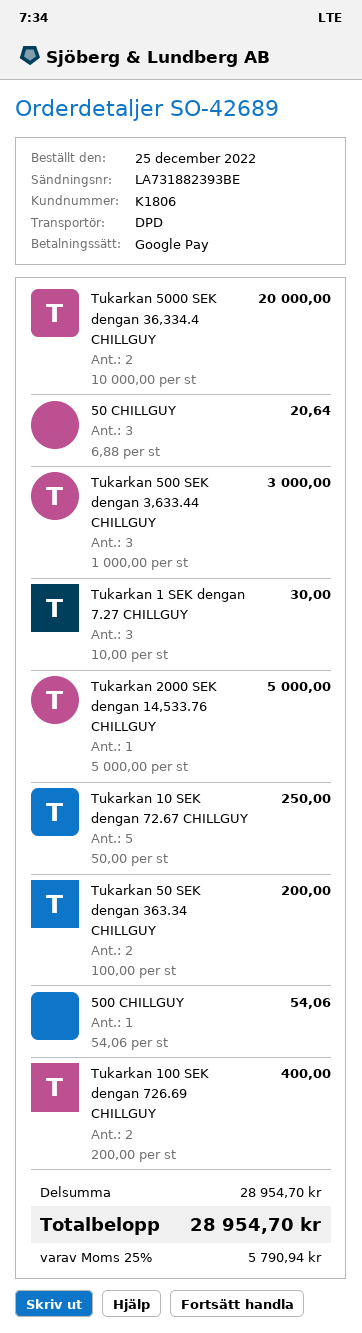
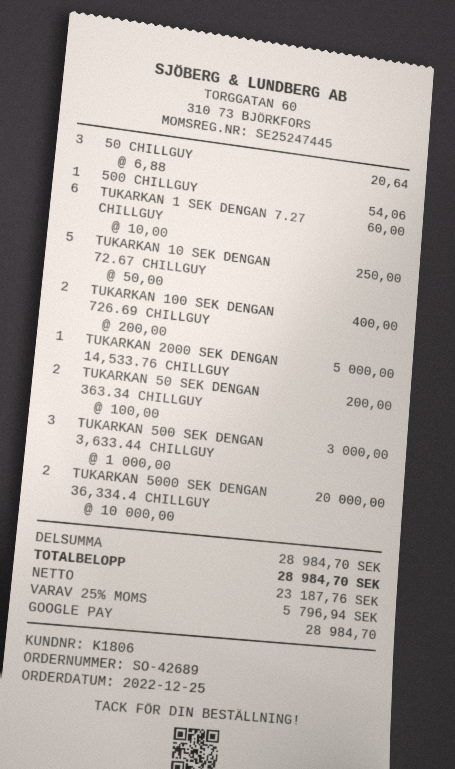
Tukarkan 1 SEK dengan 7.27 CHILLGUY: 3 x 10.00 = 30.00 -> 6 x 10.00 = 60.00
subtotal: 28954.70 -> 28984.70
tax: 25% = 5790.94 -> 25% = 5796.94
total: 28954.70 -> 28984.70

